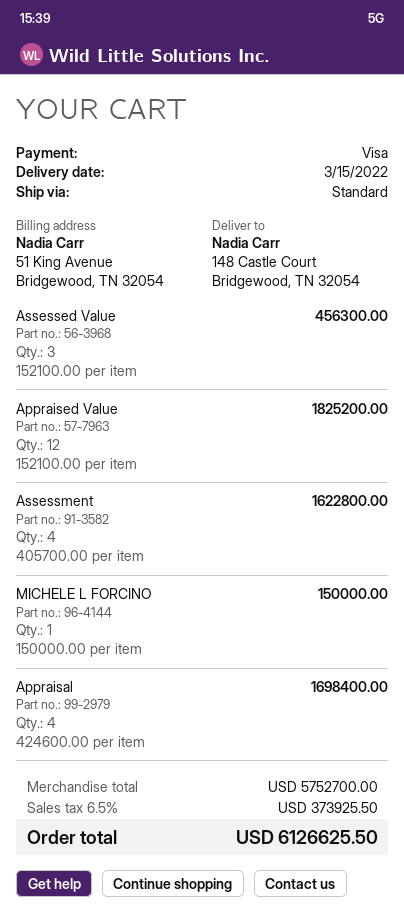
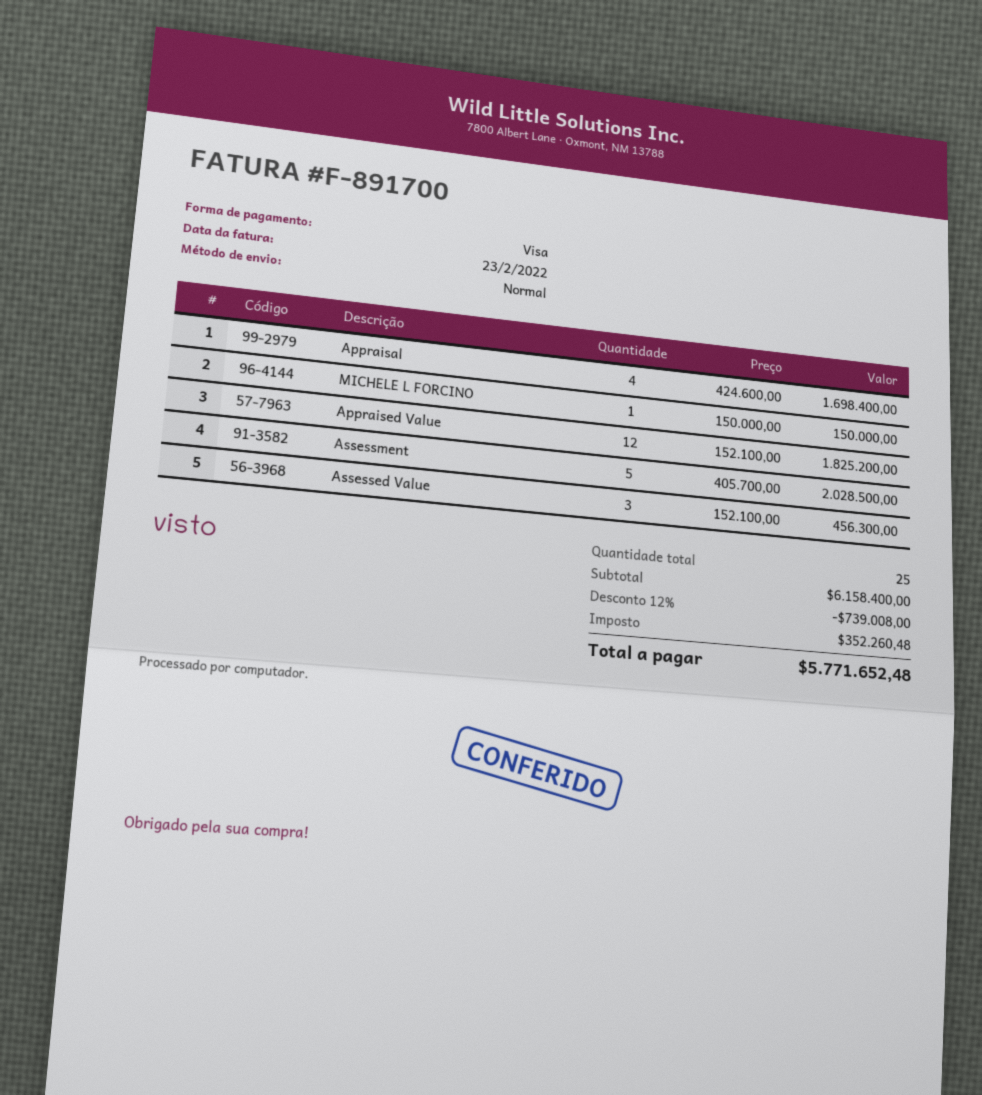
Assessment: 4 x 405700.00 = 1622800.00 -> 5 x 405700.00 = 2028500.00
subtotal: 5752700.00 -> 6158400.00
discount: none -> 12% = 739008.00
tax: 373925.50 -> 352260.48
total: 6126625.50 -> 5771652.48

